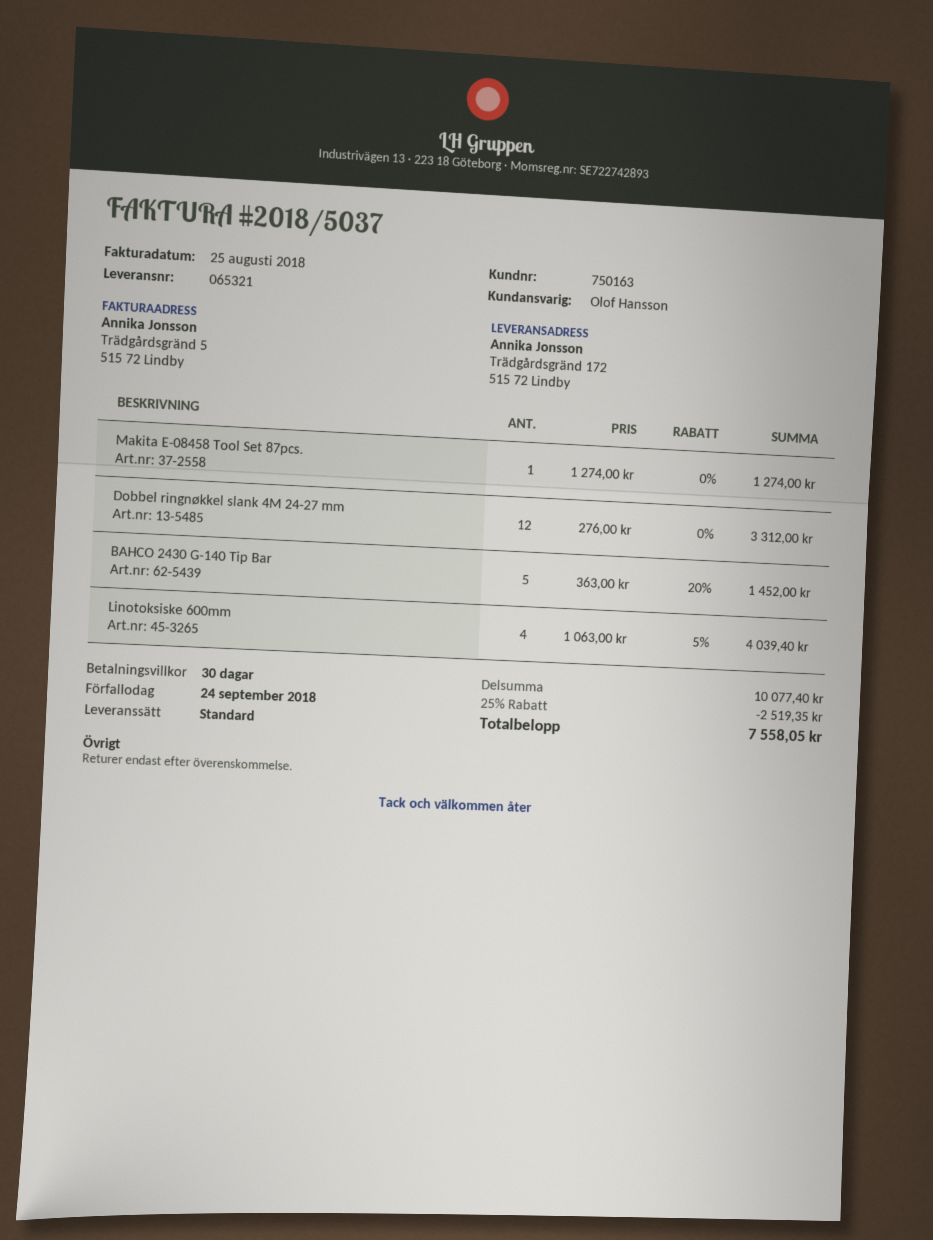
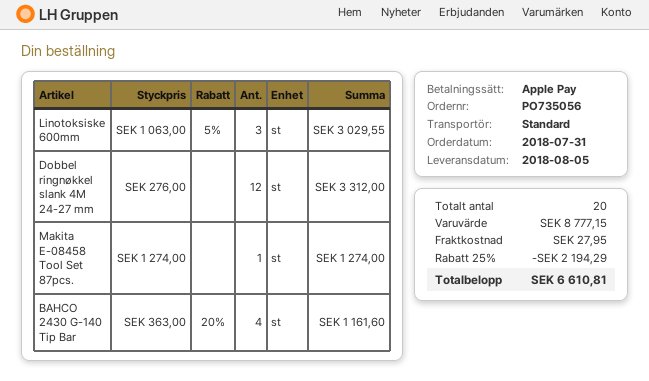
BAHCO 2430 G-140 Tip Bar: 5 x 363.00 - 20% = 1452.00 -> 4 x 363.00 - 20% = 1161.60
Linotoksiske 600mm: 4 x 1063.00 - 5% = 4039.40 -> 3 x 1063.00 - 5% = 3029.55
subtotal: 10077.40 -> 8777.15
discount: 25% = 2519.35 -> 25% = 2194.29
shipping: none -> 27.95
total: 7558.05 -> 6610.81

